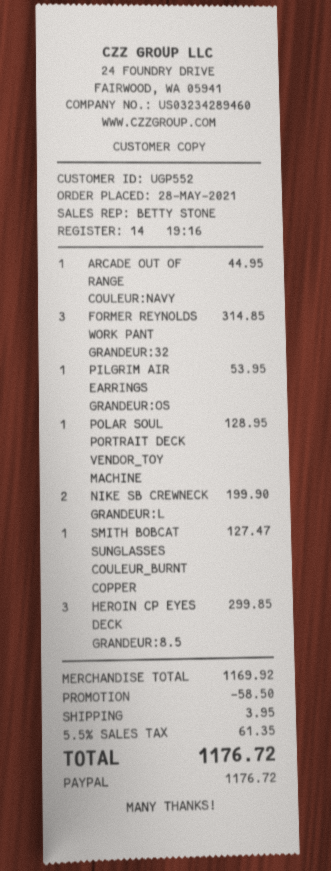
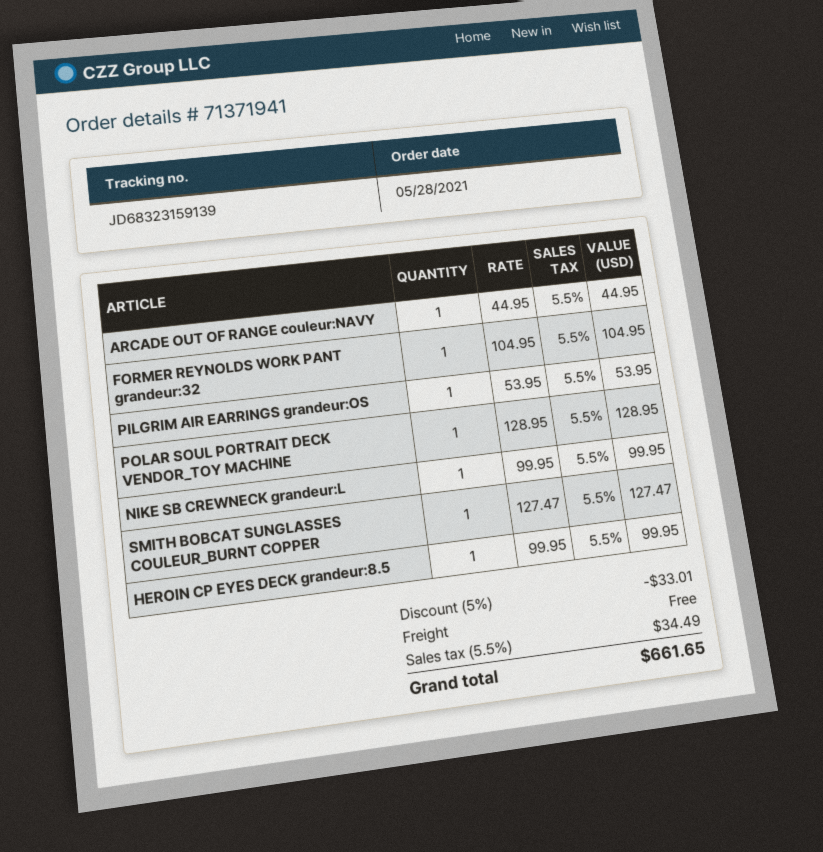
FORMER REYNOLDS WORK PANT GRANDEUR:32: 3 for 314.85 -> 1 for 104.95
NIKE SB CREWNECK GRANDEUR:L: 2 for 199.90 -> 1 for 99.95
HEROIN CP EYES DECK GRANDEUR:8.5: 3 for 299.85 -> 1 for 99.95
discount: 58.50 -> 33.01
shipping: 3.95 -> 0.00
tax: 5.5% = 61.35 -> 5.5% = 34.49
total: 1176.72 -> 661.65

